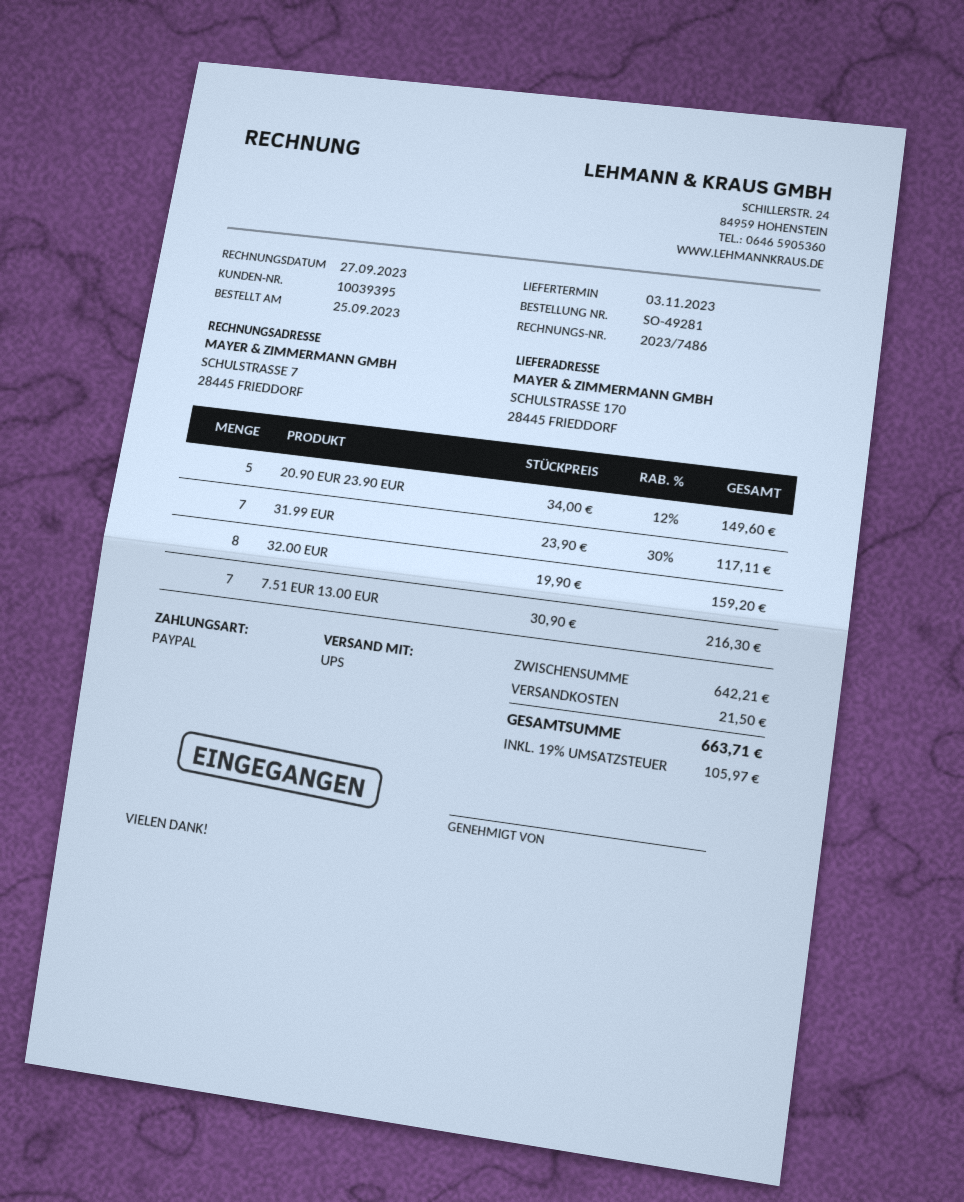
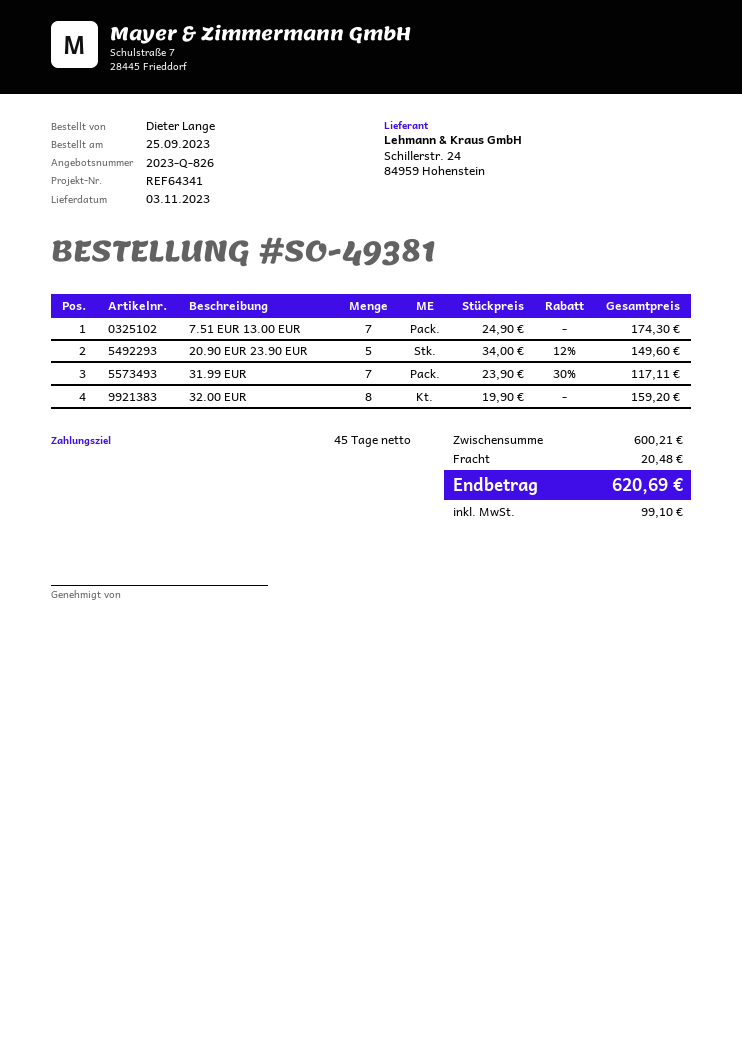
order number: SO-49281 -> SO-49381
7.51 EUR 13.00 EUR: 7 x 30.90 = 216.30 -> 7 x 24.90 = 174.30
subtotal: 642.21 -> 600.21
shipping: 21.50 -> 20.48
tax: 105.97 -> 99.10
total: 663.71 -> 620.69

